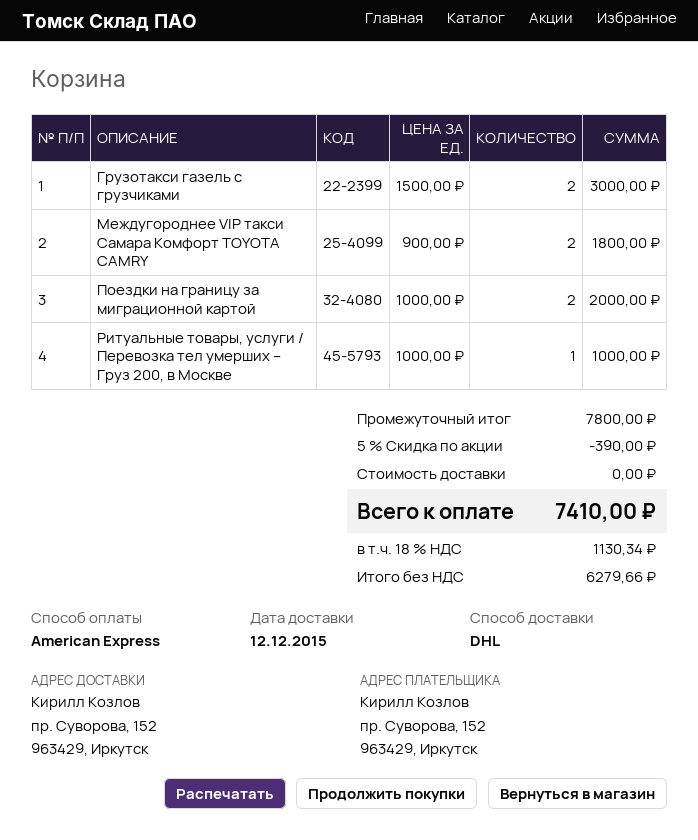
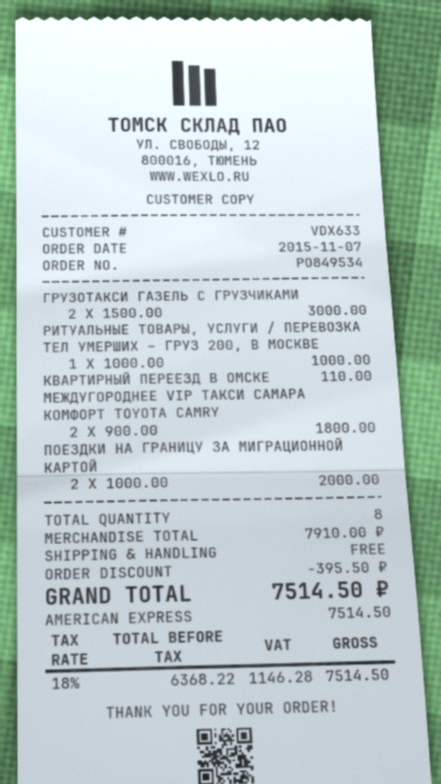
КВАРТИРНЫЙ ПЕРЕЕЗД В ОМСКЕ: none -> 1 x 110.00 = 110.00
subtotal: 7800.00 -> 7910.00
discount: 390.00 -> 395.50
net: 6279.66 -> 6368.22
tax: 18% = 1130.34 -> 18% = 1146.28
total: 7410.00 -> 7514.50

